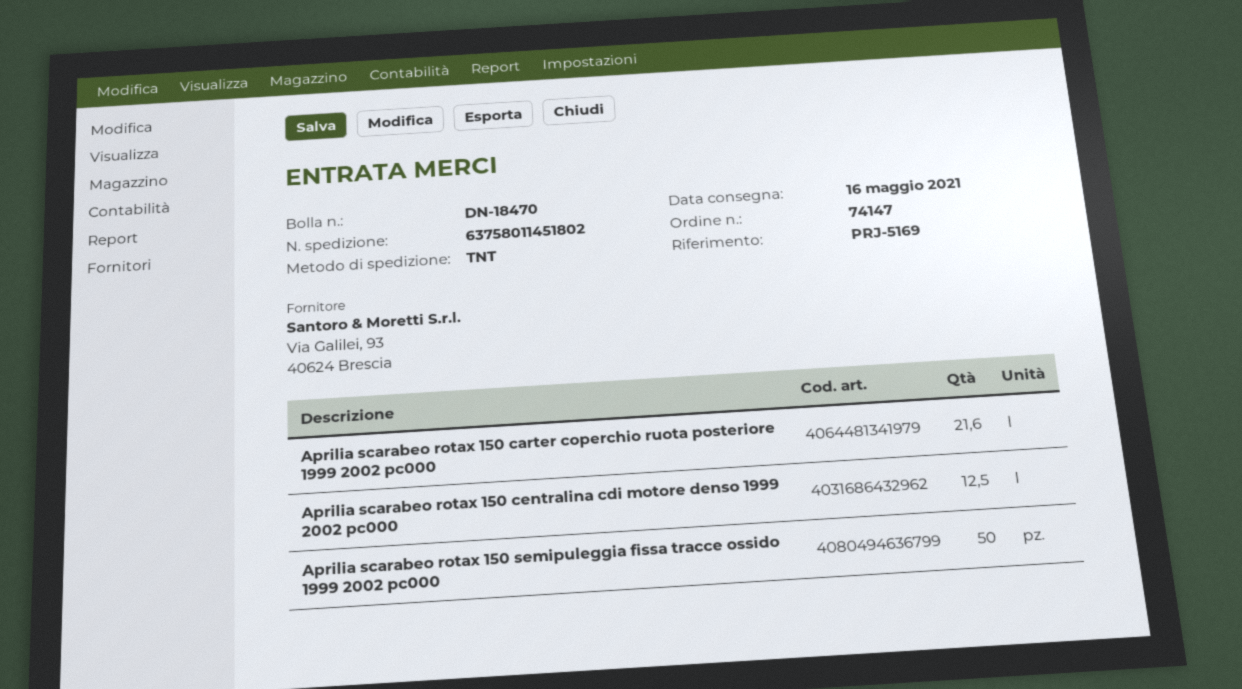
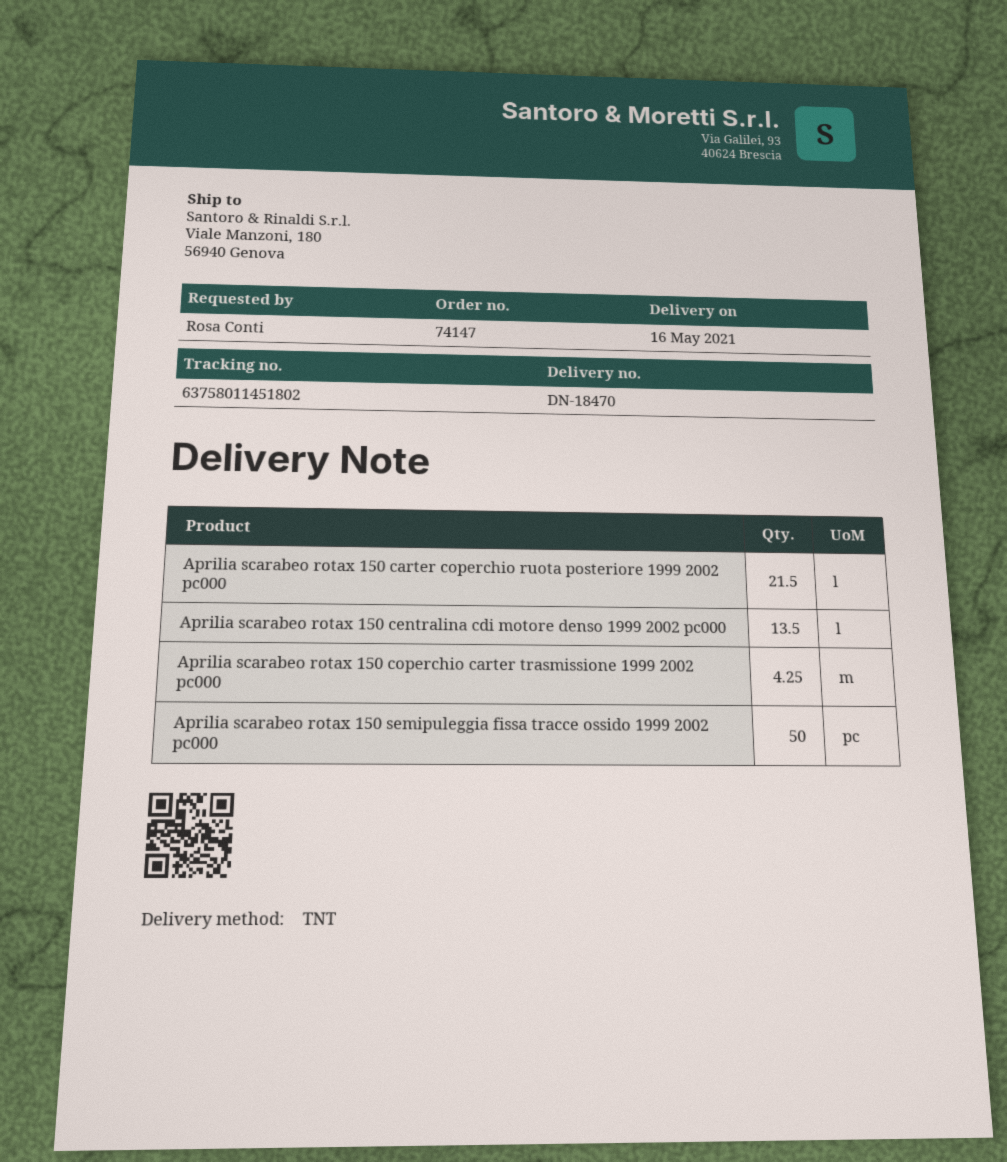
Aprilia scarabeo rotax 150 carter coperchio ruota posteriore 1999 2002 pc000: 21.6 -> 21.5
Aprilia scarabeo rotax 150 centralina cdi motore denso 1999 2002 pc000: 12.5 -> 13.5
Aprilia scarabeo rotax 150 coperchio carter trasmissione 1999 2002 pc000: none -> 4.25

